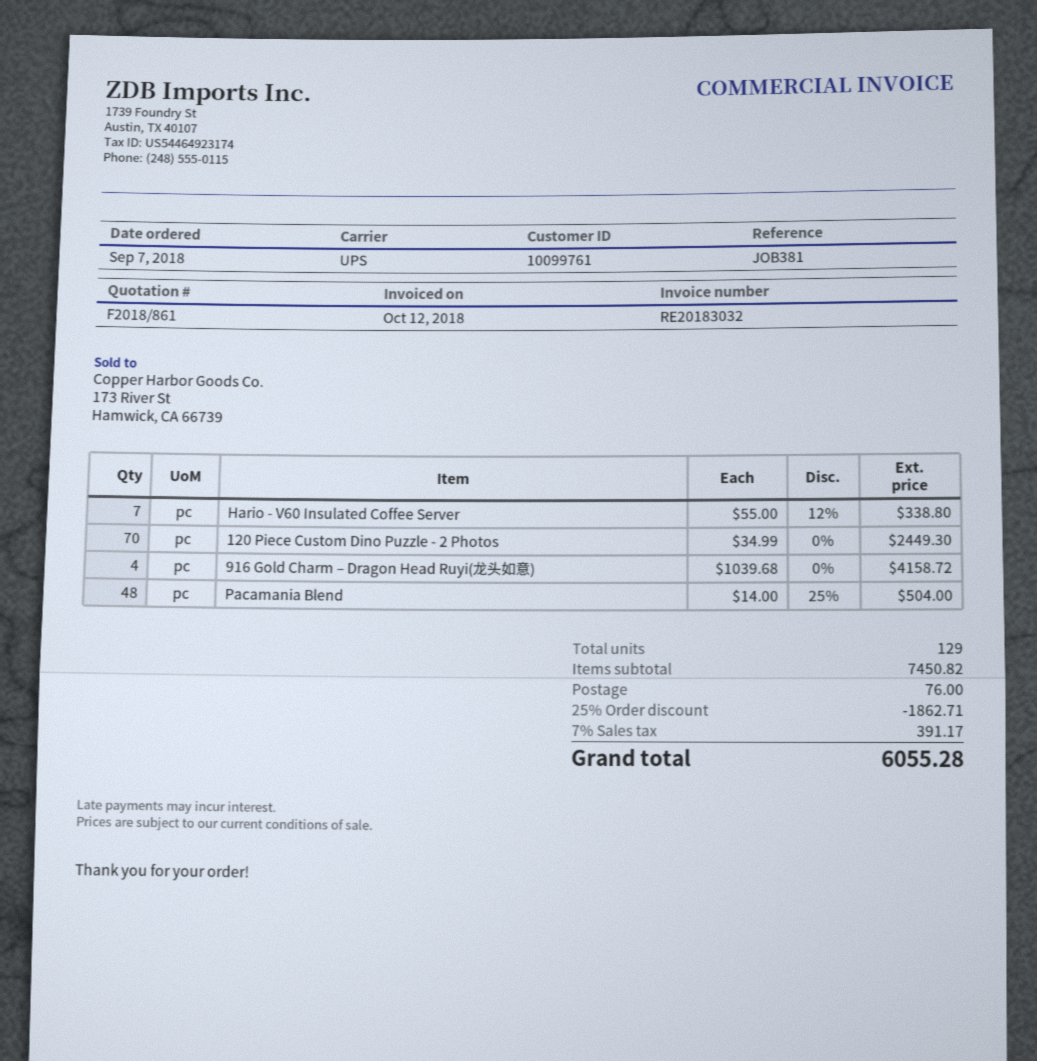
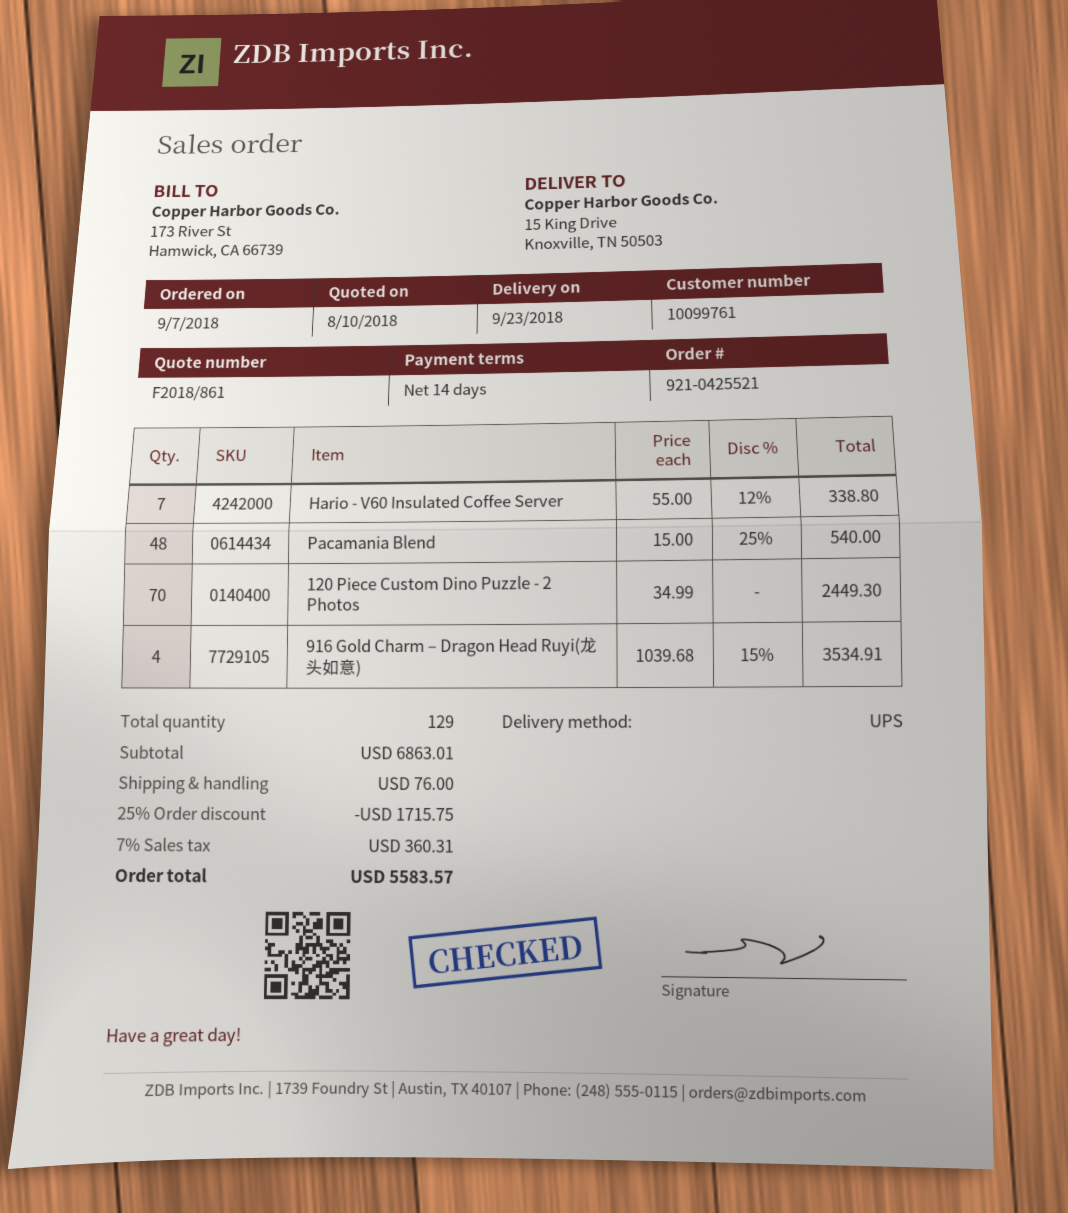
916 Gold Charm – Dragon Head Ruyi(龙头如意): 4 x 1039.68 = 4158.72 -> 4 x 1039.68 - 15% = 3534.91
Pacamania Blend: 48 x 14.00 - 25% = 504.00 -> 48 x 15.00 - 25% = 540.00
subtotal: 7450.82 -> 6863.01
discount: 25% = 1862.71 -> 25% = 1715.75
tax: 7% = 391.17 -> 7% = 360.31
total: 6055.28 -> 5583.57

